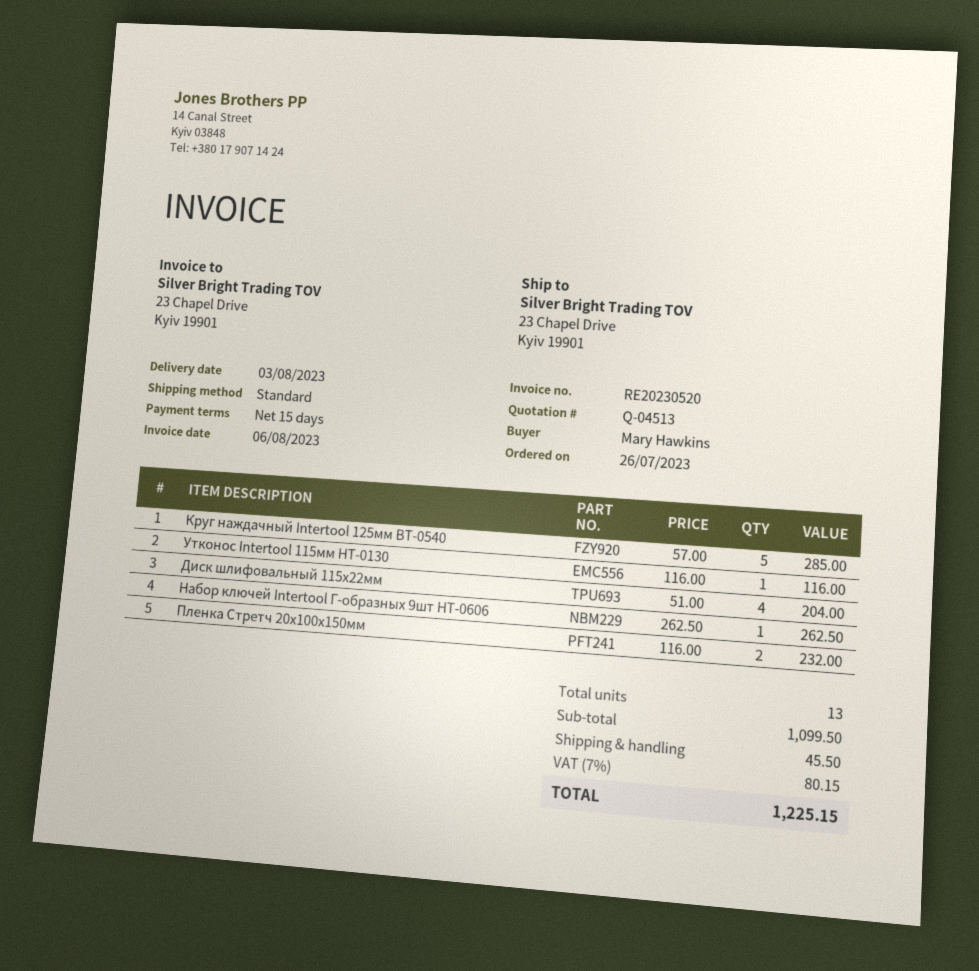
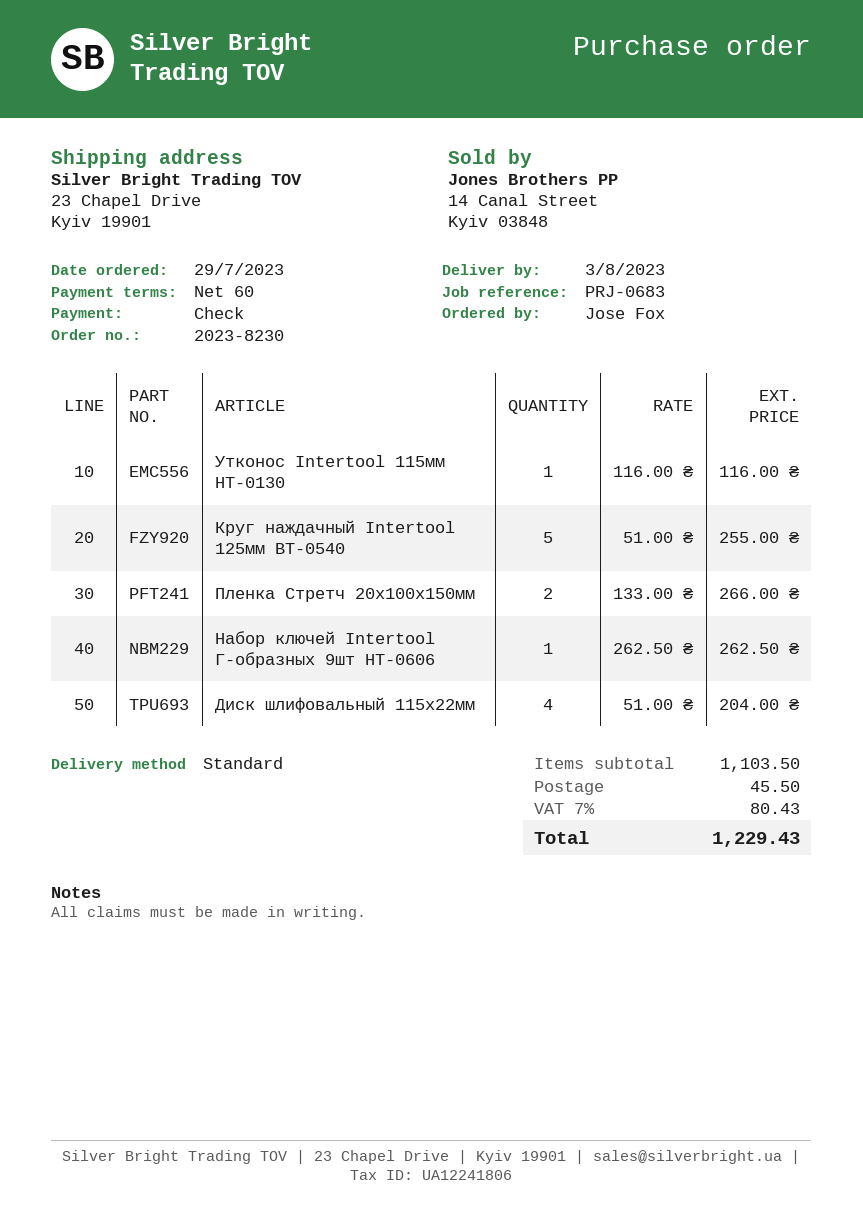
order date: 2023-07-26 -> 2023-07-29
payment terms: 15 days -> 60 days
ordered by: Mary Hawkins -> Jose Fox
Круг наждачный Intertool 125мм BT-0540: 5 x 57.00 = 285.00 -> 5 x 51.00 = 255.00
Пленка Стретч 20x100x150мм: 2 x 116.00 = 232.00 -> 2 x 133.00 = 266.00
subtotal: 1099.50 -> 1103.50
tax: 7% = 80.15 -> 7% = 80.43
total: 1225.15 -> 1229.43

